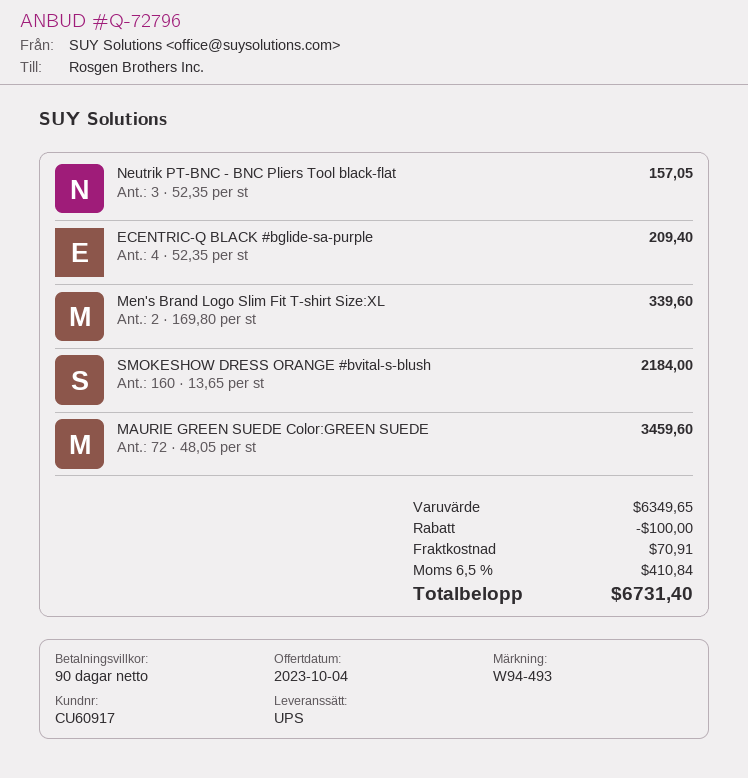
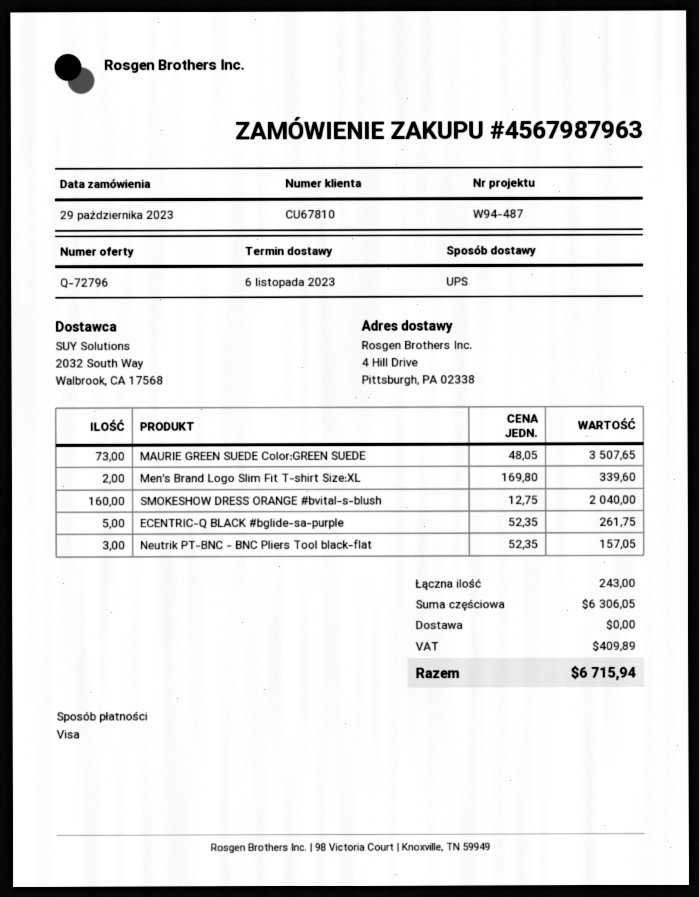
customer number: CU60917 -> CU67810
reference: W94-493 -> W94-487
ECENTRIC-Q BLACK #bglide-sa-purple: 4 x 52.35 = 209.40 -> 5 x 52.35 = 261.75
SMOKESHOW DRESS ORANGE #bvital-s-blush: 160 x 13.65 = 2184.00 -> 160 x 12.75 = 2040.00
MAURIE GREEN SUEDE Color:GREEN SUEDE: 72 x 48.05 = 3459.60 -> 73 x 48.05 = 3507.65
subtotal: 6349.65 -> 6306.05
discount: 100.00 -> none
shipping: 70.91 -> 0.00
tax: 410.84 -> 409.89
total: 6731.40 -> 6715.94

